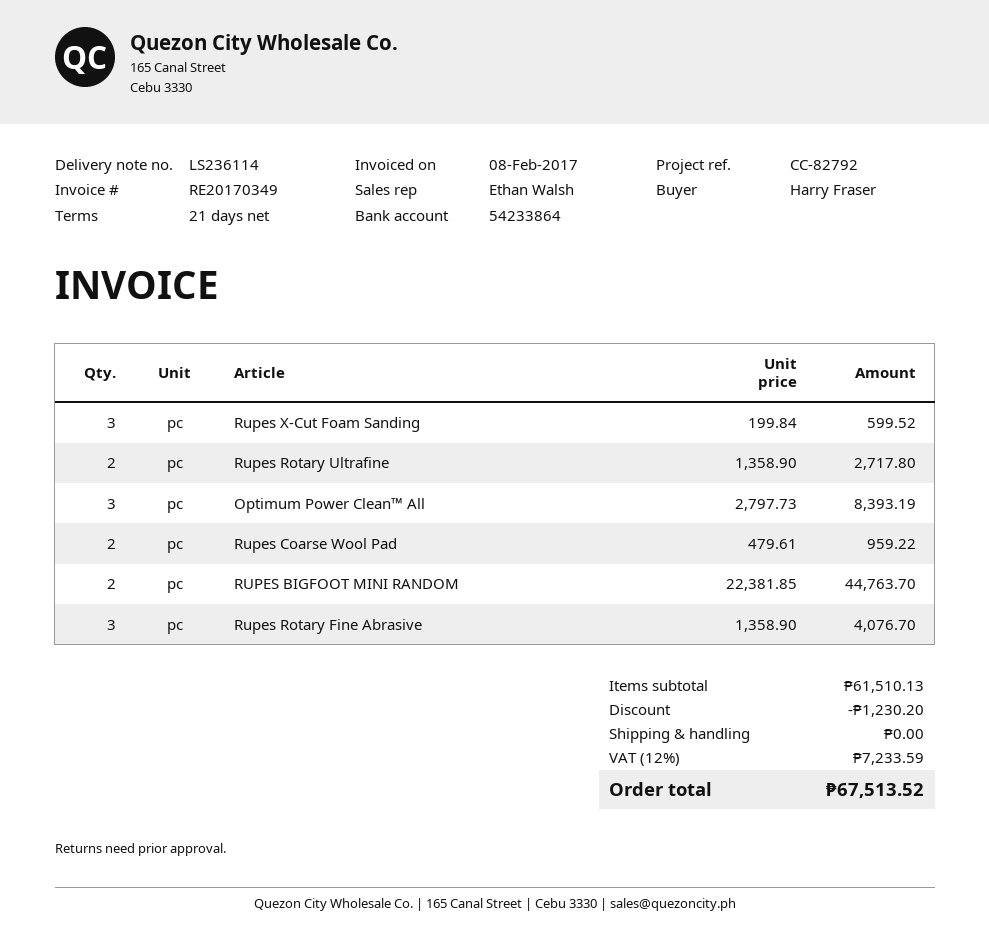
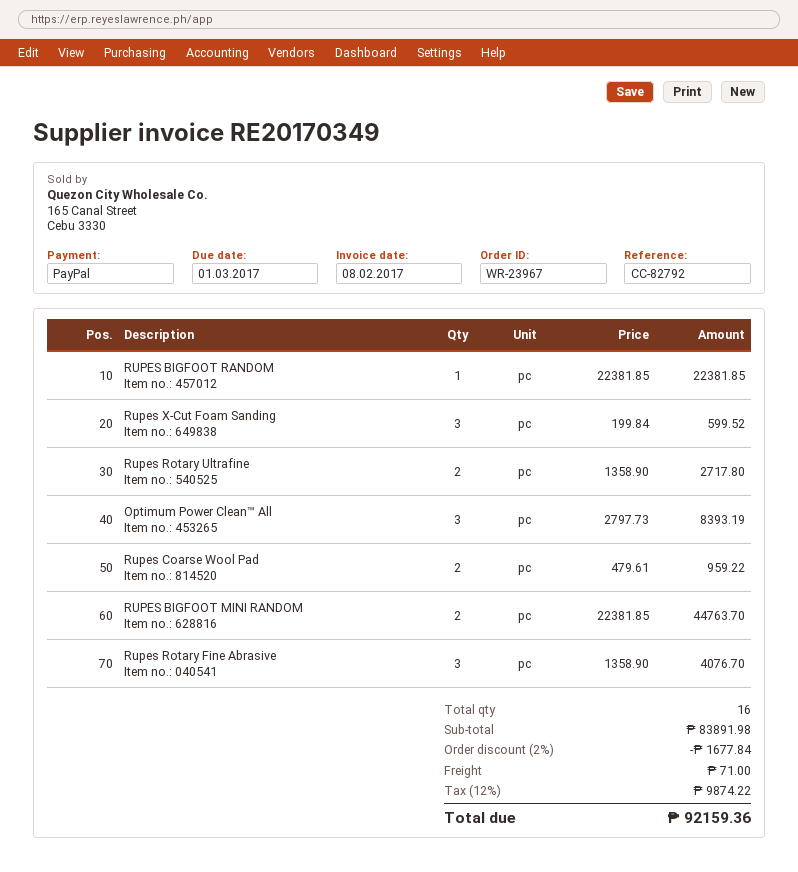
RUPES BIGFOOT RANDOM: none -> 1 x 22381.85 = 22381.85
subtotal: 61510.13 -> 83891.98
discount: 1230.20 -> 1677.84
shipping: 0.00 -> 71.00
tax: 12% = 7233.59 -> 12% = 9874.22
total: 67513.52 -> 92159.36

